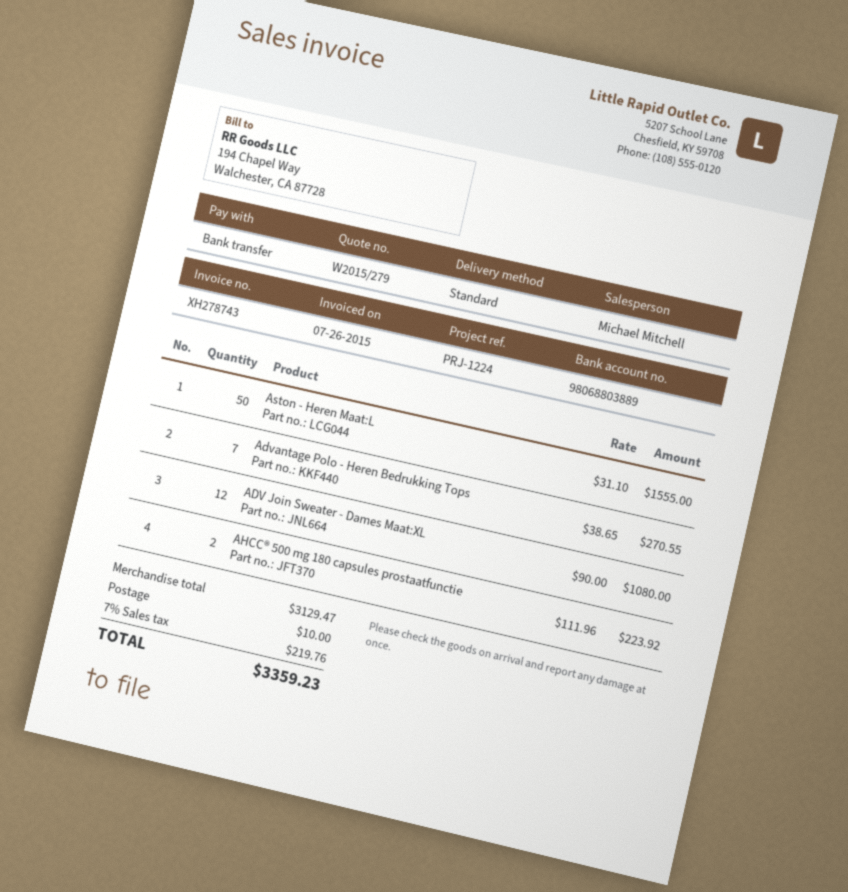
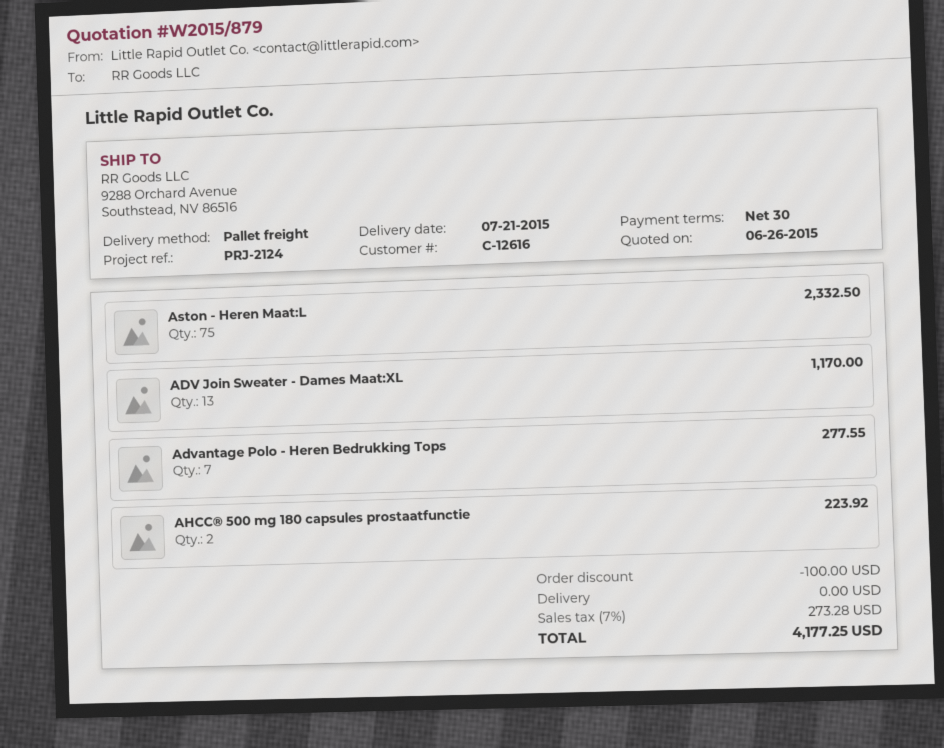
quote number: W2015/279 -> W2015/879
reference: PRJ-1224 -> PRJ-2124
shipping method: standard -> pallet freight
Aston - Heren Maat:L: 50 for 1555.00 -> 75 for 2332.50
Advantage Polo - Heren Bedrukking Tops: 7 for 270.55 -> 7 for 277.55
ADV Join Sweater - Dames Maat:XL: 12 for 1080.00 -> 13 for 1170.00
discount: none -> 100.00
shipping: 10.00 -> 0.00
tax: 7% = 219.76 -> 7% = 273.28
total: 3359.23 -> 4177.25

